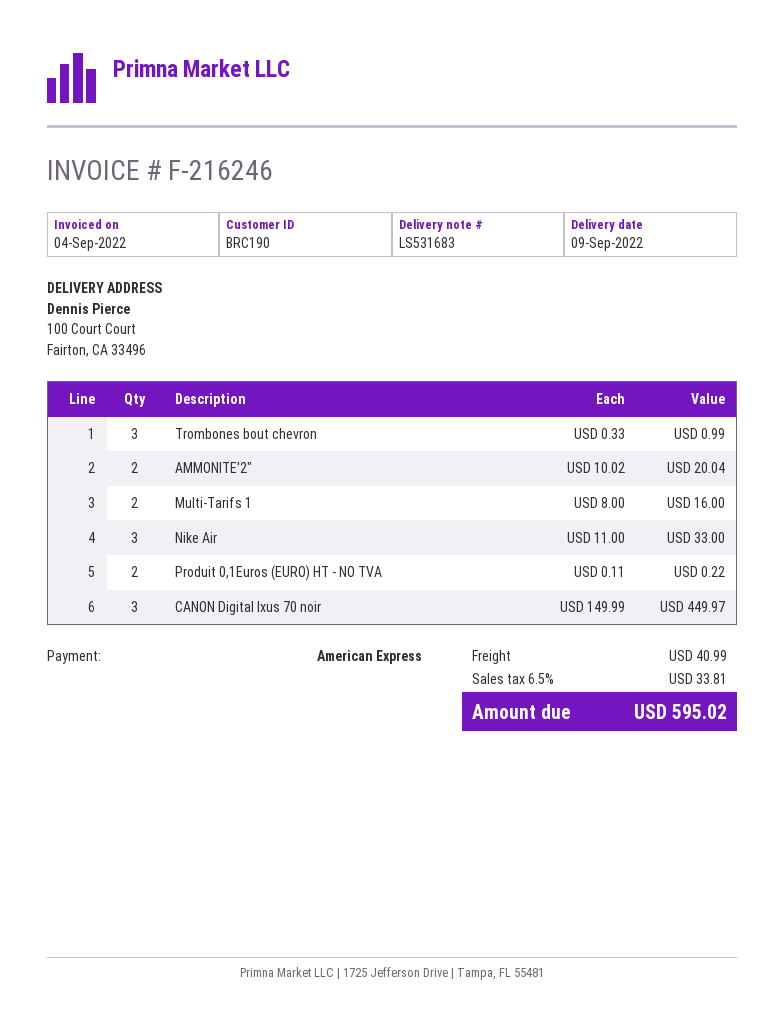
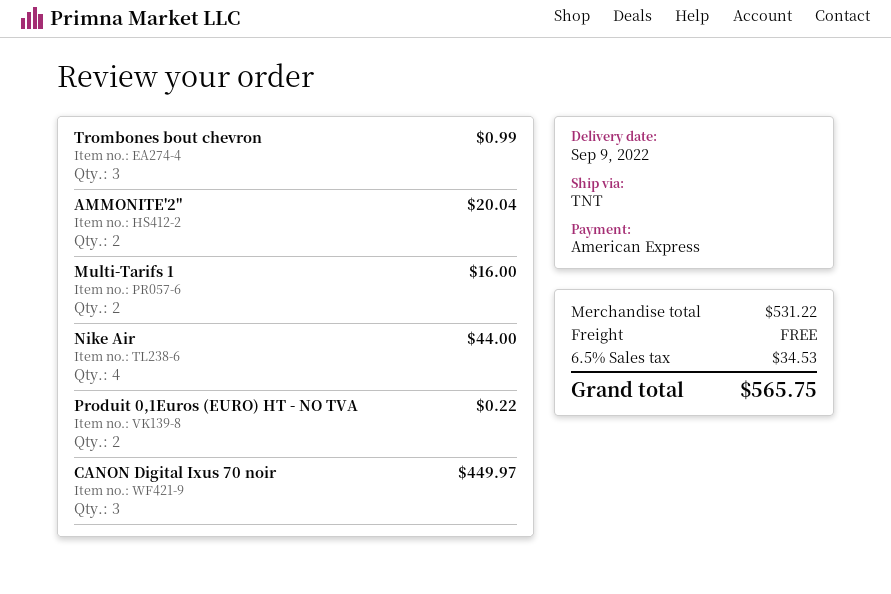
Nike Air: 3 for 33.00 -> 4 for 44.00
shipping: 40.99 -> 0.00
tax: 6.5% = 33.81 -> 6.5% = 34.53
total: 595.02 -> 565.75

